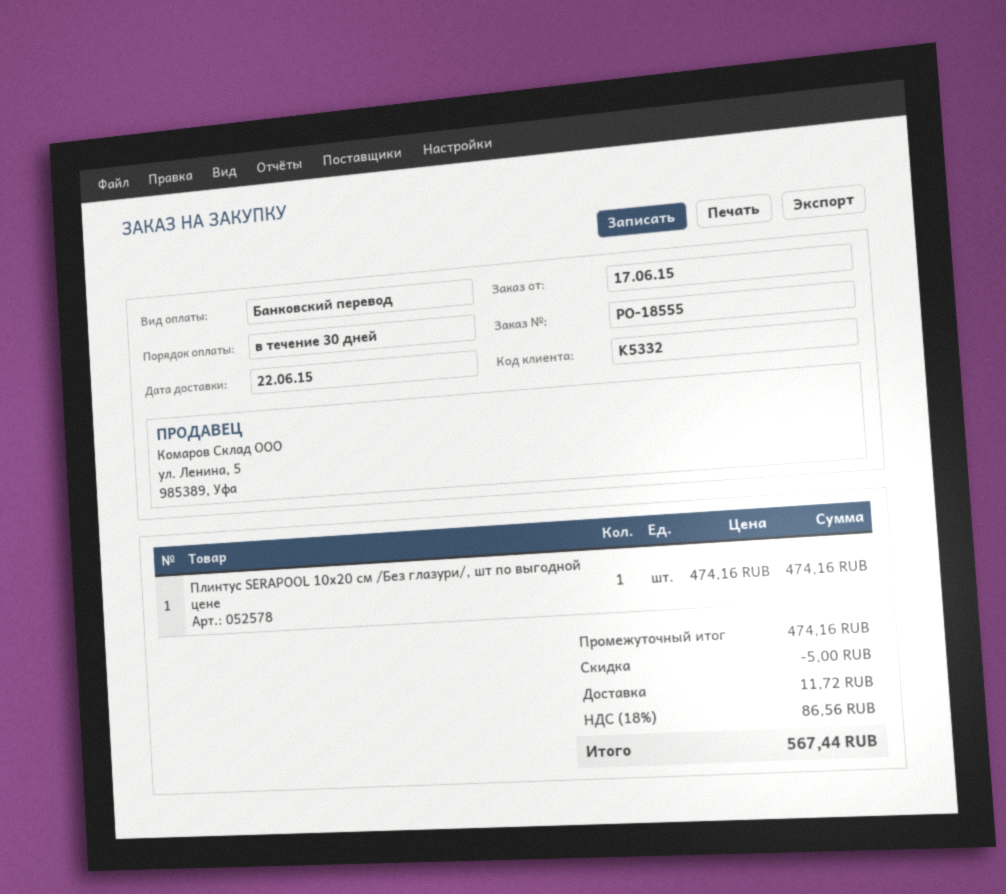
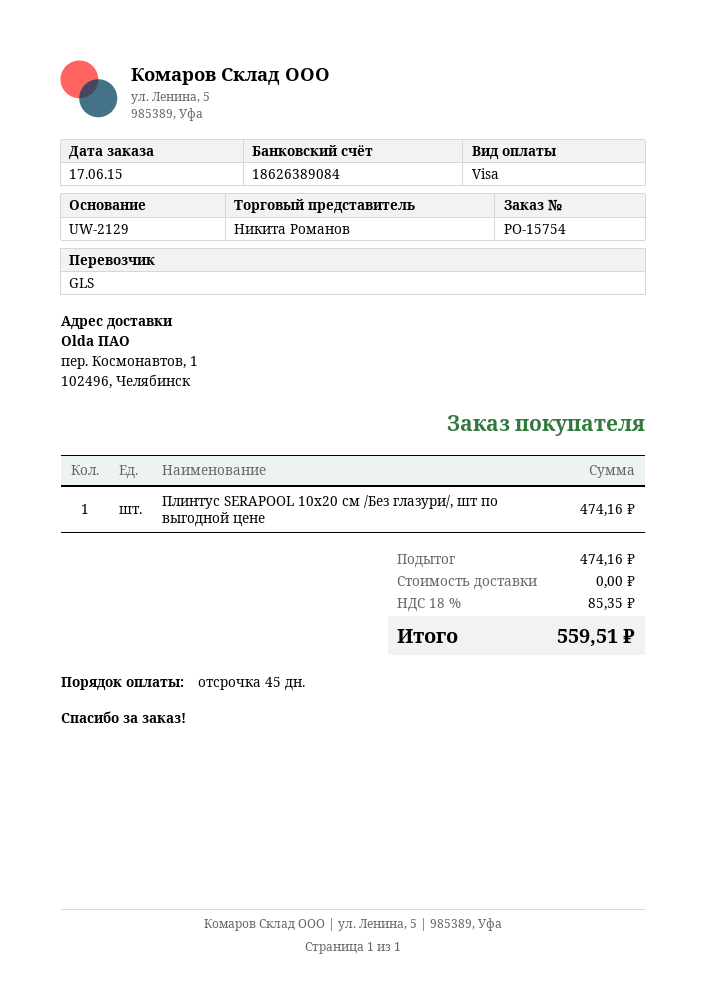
order number: PO-18555 -> PO-15754
payment terms: 30 days -> 45 days
payment method: bank transfer -> Visa
discount: 5.00 -> none
shipping: 11.72 -> 0.00
tax: 18% = 86.56 -> 18% = 85.35
total: 567.44 -> 559.51

